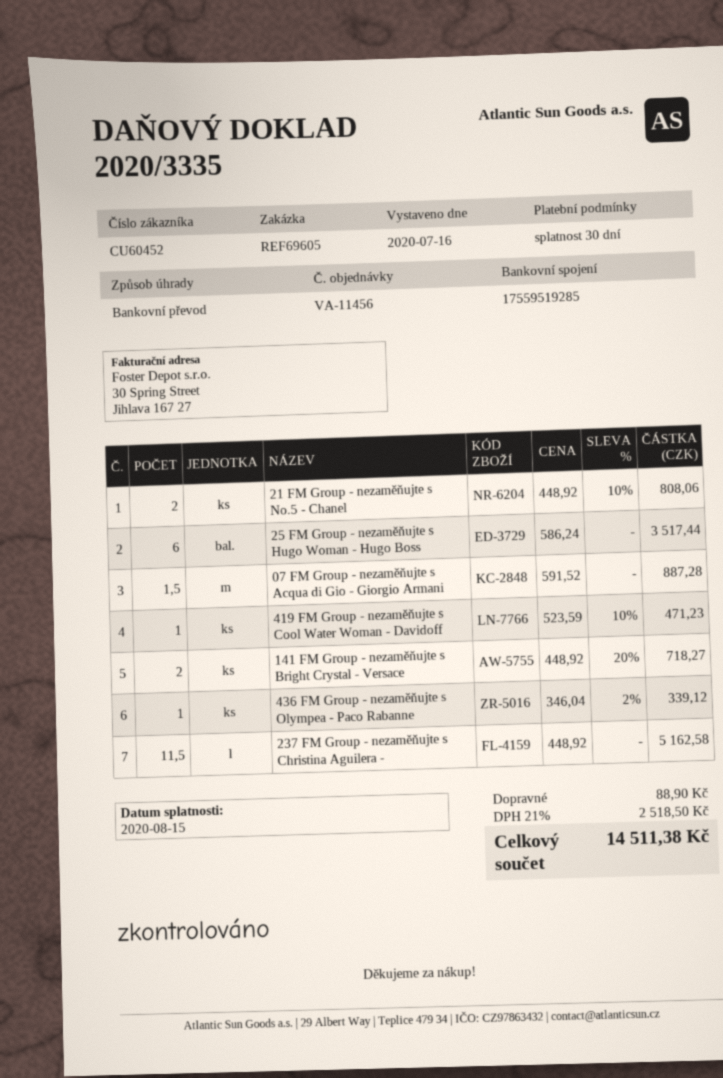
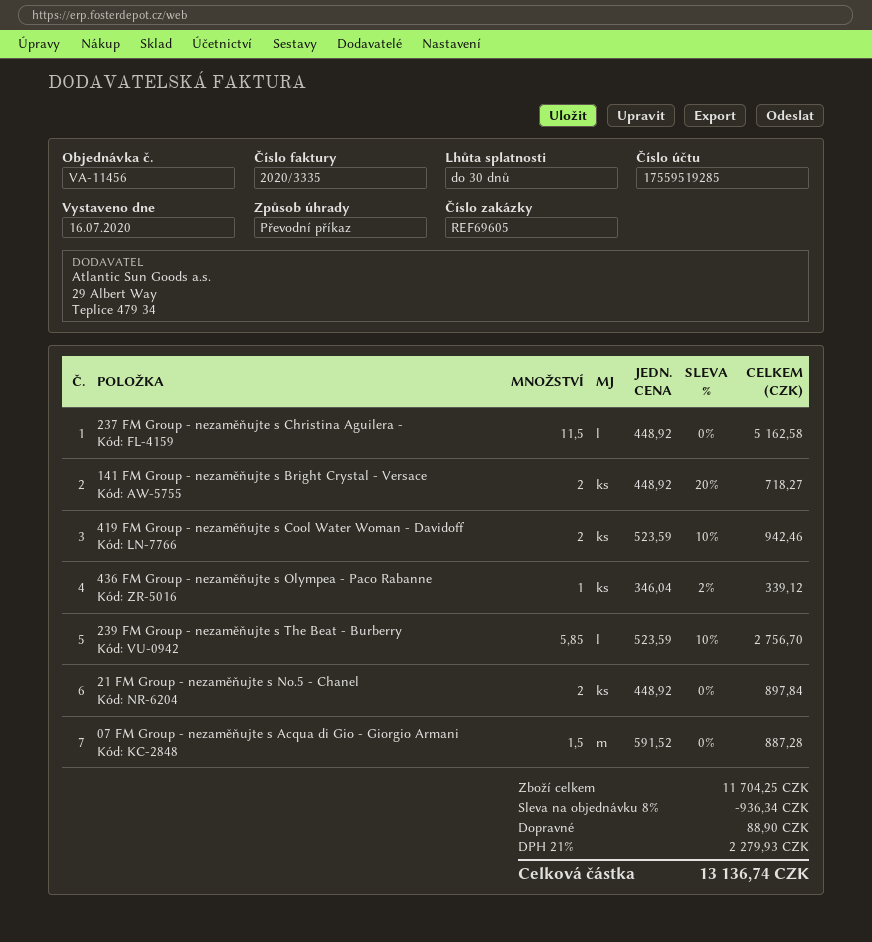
21 FM Group - nezaměňujte s No.5 - Chanel: 2 x 448.92 - 10% = 808.06 -> 2 x 448.92 = 897.84
25 FM Group - nezaměňujte s Hugo Woman - Hugo Boss: 6 x 586.24 = 3517.44 -> none
419 FM Group - nezaměňujte s Cool Water Woman - Davidoff: 1 x 523.59 - 10% = 471.23 -> 2 x 523.59 - 10% = 942.46
239 FM Group - nezaměňujte s The Beat - Burberry: none -> 5.85 x 523.59 - 10% = 2756.70
discount: none -> 8% = 936.34
tax: 21% = 2518.50 -> 21% = 2279.93
total: 14511.38 -> 13136.74

